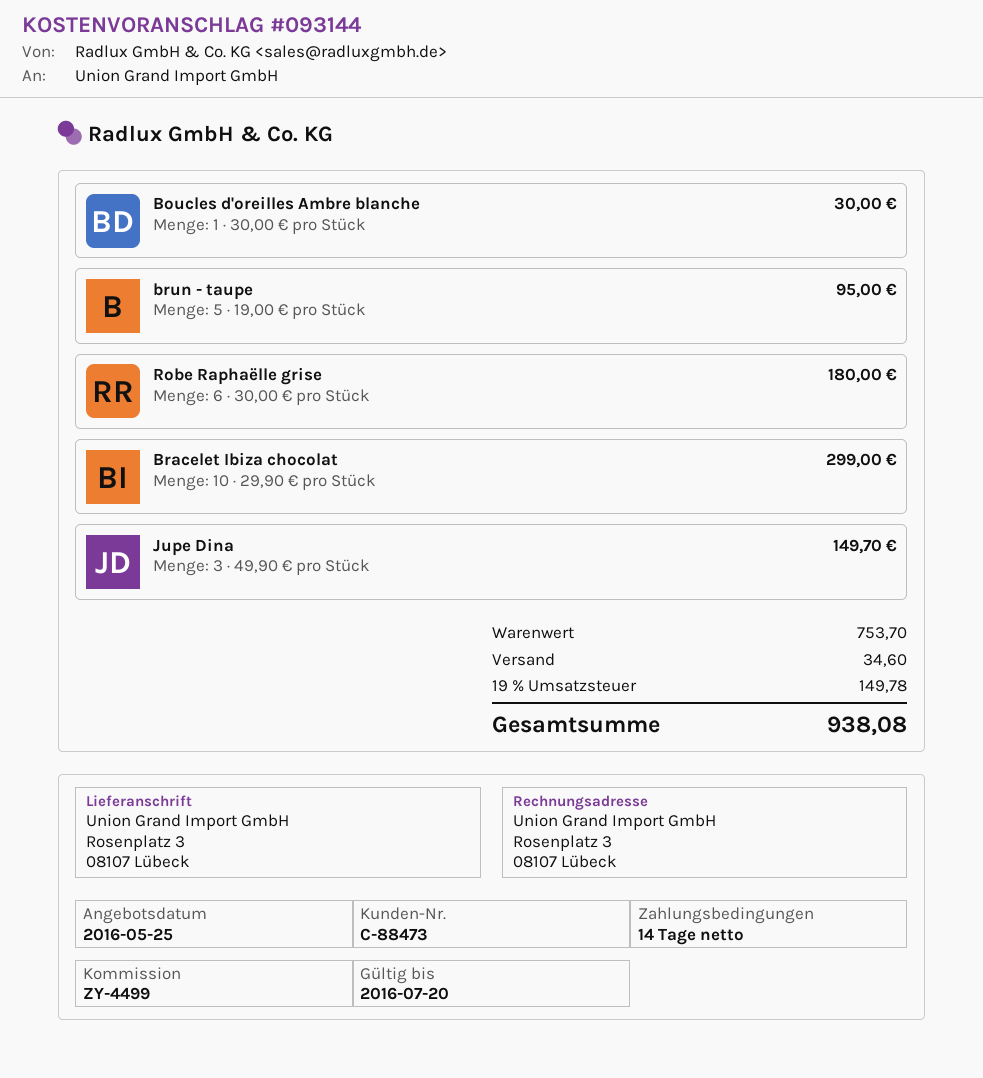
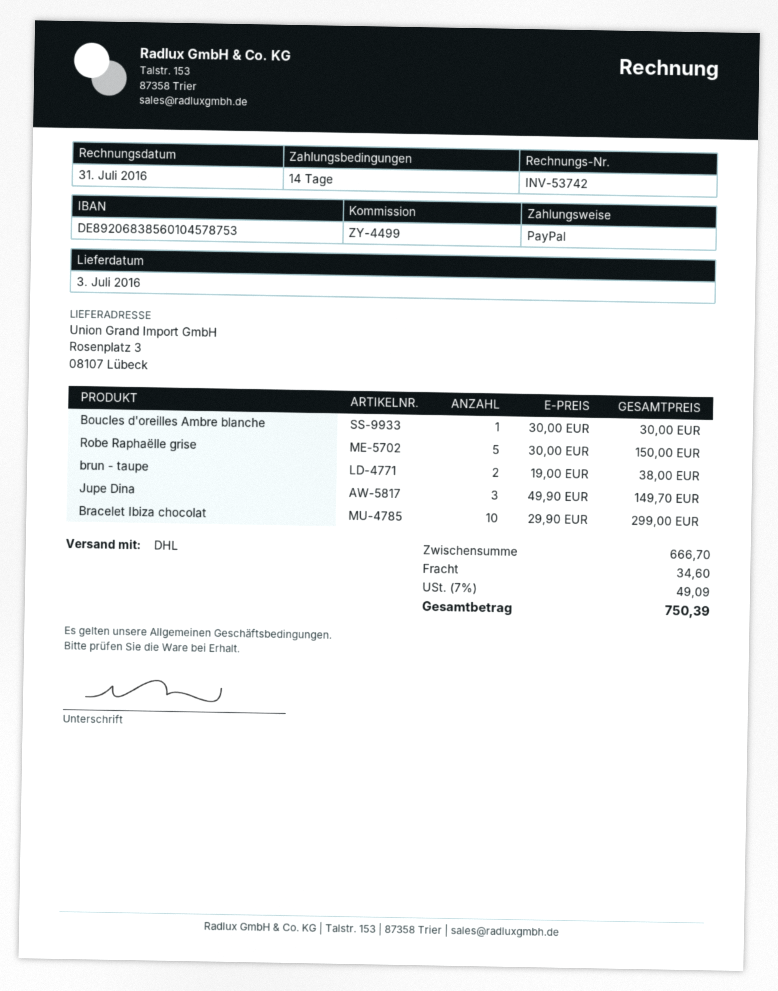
brun - taupe: 5 x 19.00 = 95.00 -> 2 x 19.00 = 38.00
Robe Raphaëlle grise: 6 x 30.00 = 180.00 -> 5 x 30.00 = 150.00
subtotal: 753.70 -> 666.70
tax: 19% = 149.78 -> 7% = 49.09
total: 938.08 -> 750.39

